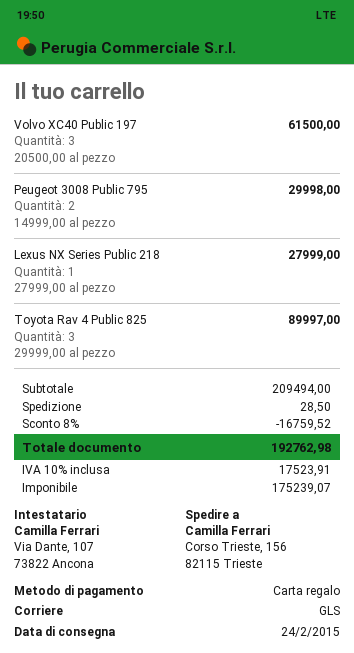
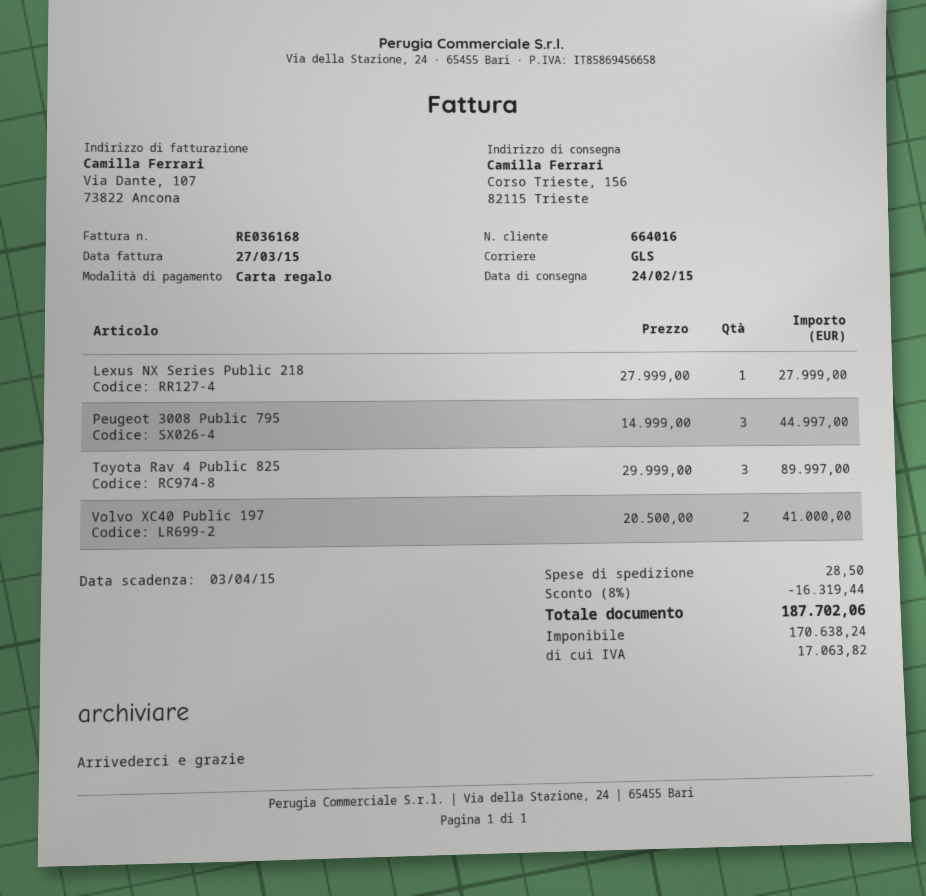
Volvo XC40 Public 197: 3 x 20500.00 = 61500.00 -> 2 x 20500.00 = 41000.00
Peugeot 3008 Public 795: 2 x 14999.00 = 29998.00 -> 3 x 14999.00 = 44997.00
discount: 8% = 16759.52 -> 8% = 16319.44
net: 175239.07 -> 170638.24
tax: 17523.91 -> 17063.82
total: 192762.98 -> 187702.06

